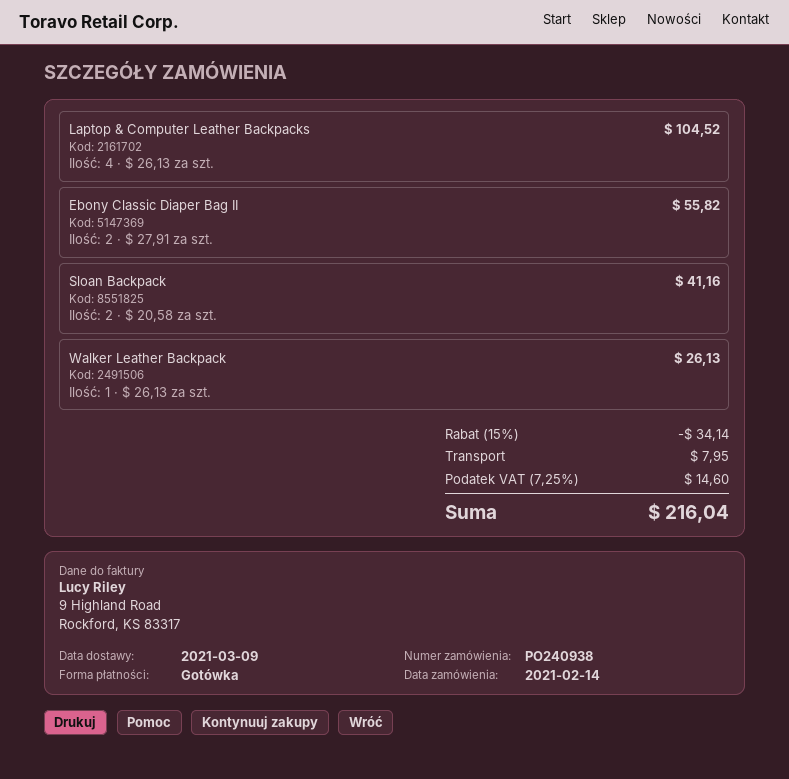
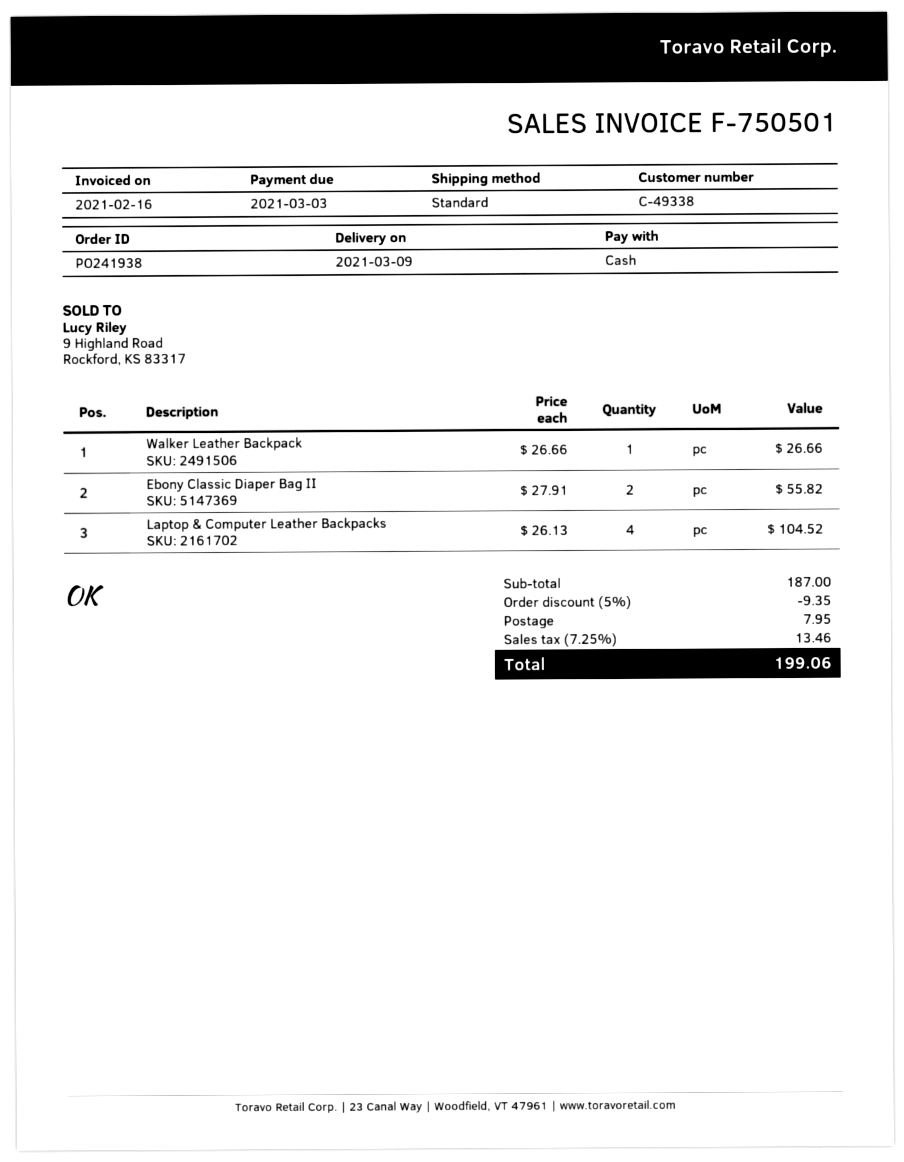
order number: PO240938 -> PO241938
Sloan Backpack: 2 x 20.58 = 41.16 -> none
Walker Leather Backpack: 1 x 26.13 = 26.13 -> 1 x 26.66 = 26.66
discount: 15% = 34.14 -> 5% = 9.35
tax: 7.25% = 14.60 -> 7.25% = 13.46
total: 216.04 -> 199.06

